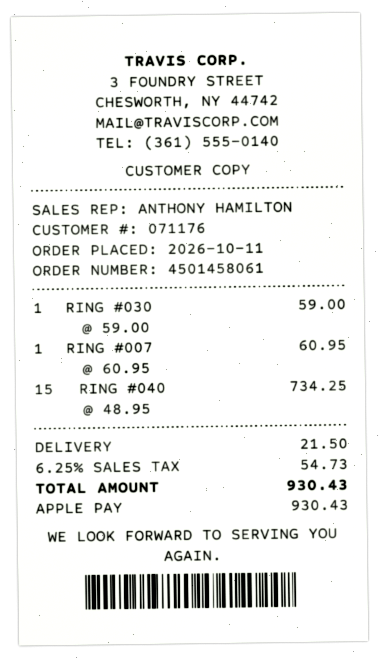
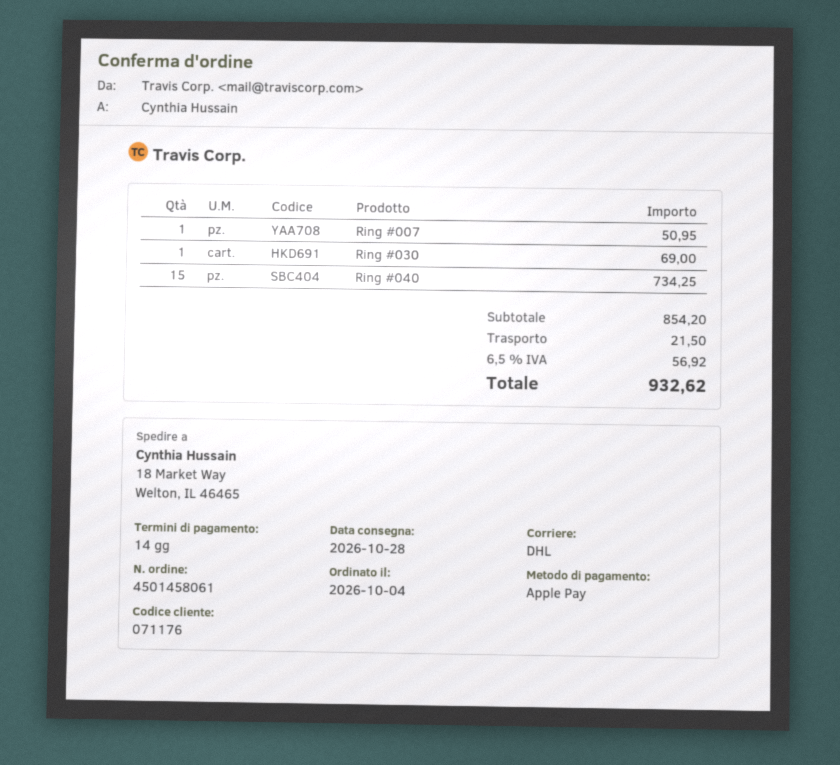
order date: 2026-10-11 -> 2026-10-04
RING #030: 1 for 59.00 -> 1 for 69.00
RING #007: 1 for 60.95 -> 1 for 50.95
tax: 6.25% = 54.73 -> 6.5% = 56.92
total: 930.43 -> 932.62

